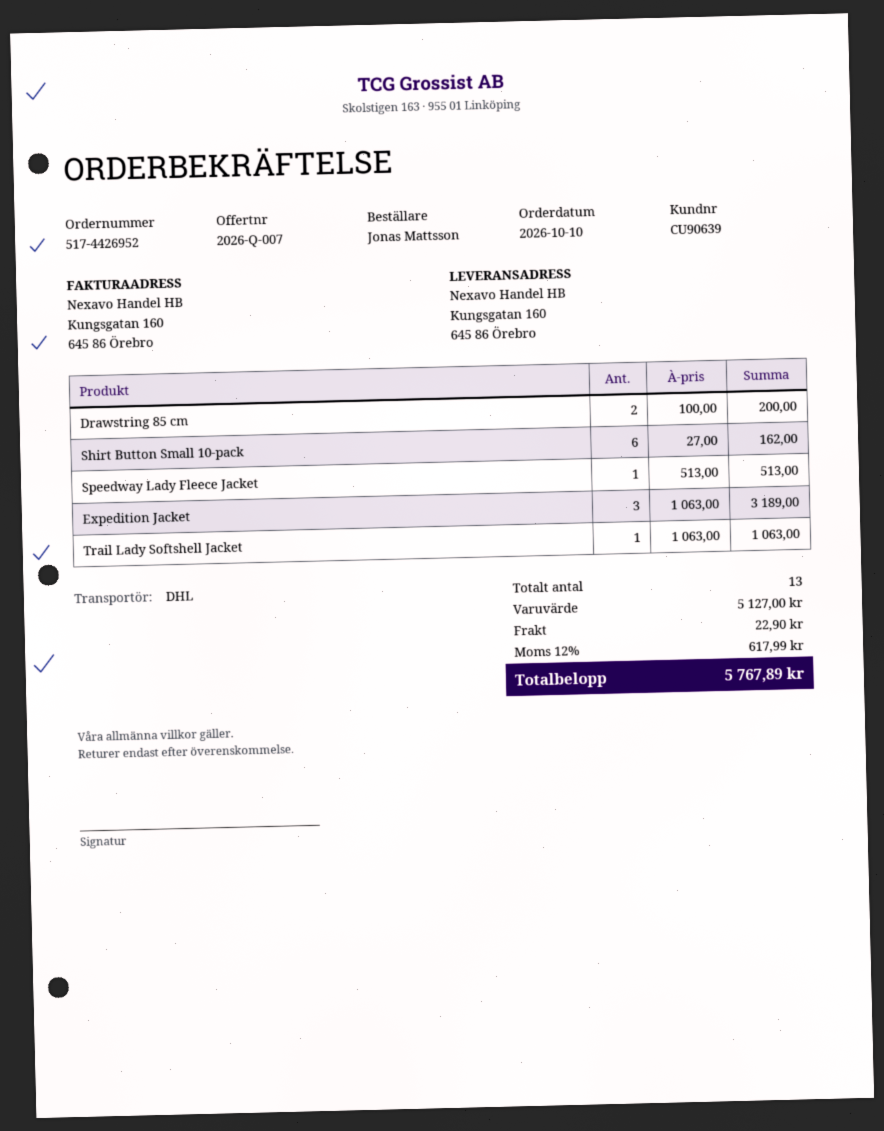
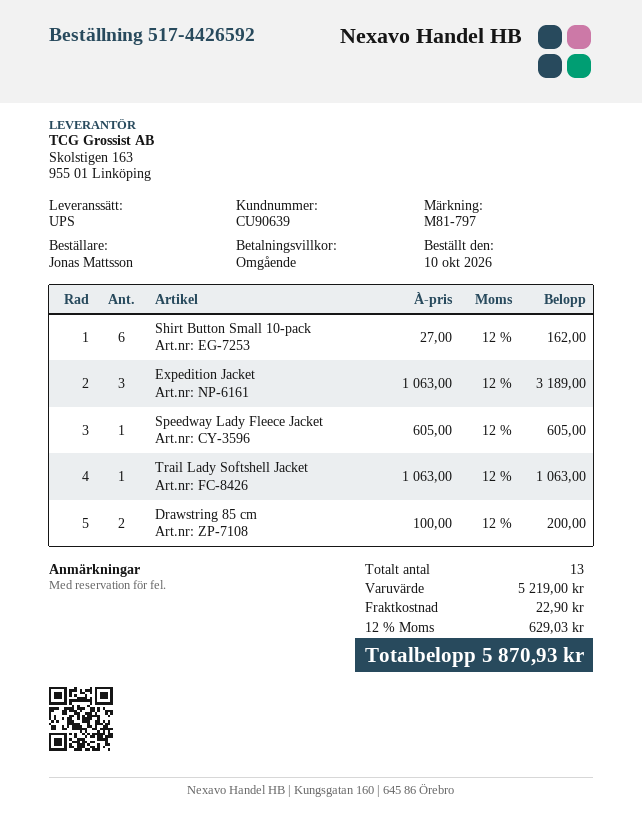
order number: 517-4426952 -> 517-4426592
shipping method: DHL -> UPS
Speedway Lady Fleece Jacket: 1 x 513.00 = 513.00 -> 1 x 605.00 = 605.00
subtotal: 5127.00 -> 5219.00
tax: 12% = 617.99 -> 12% = 629.03
total: 5767.89 -> 5870.93

